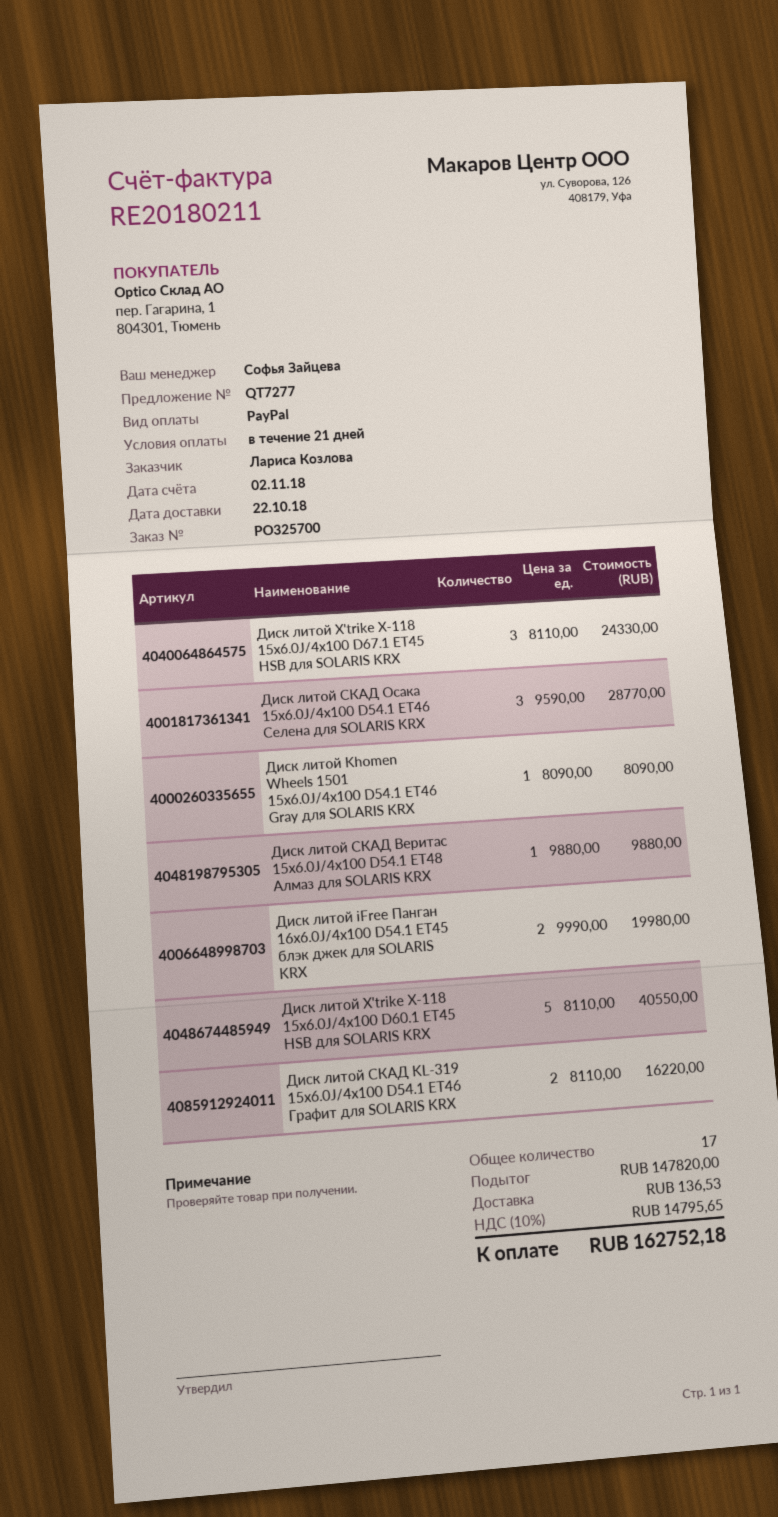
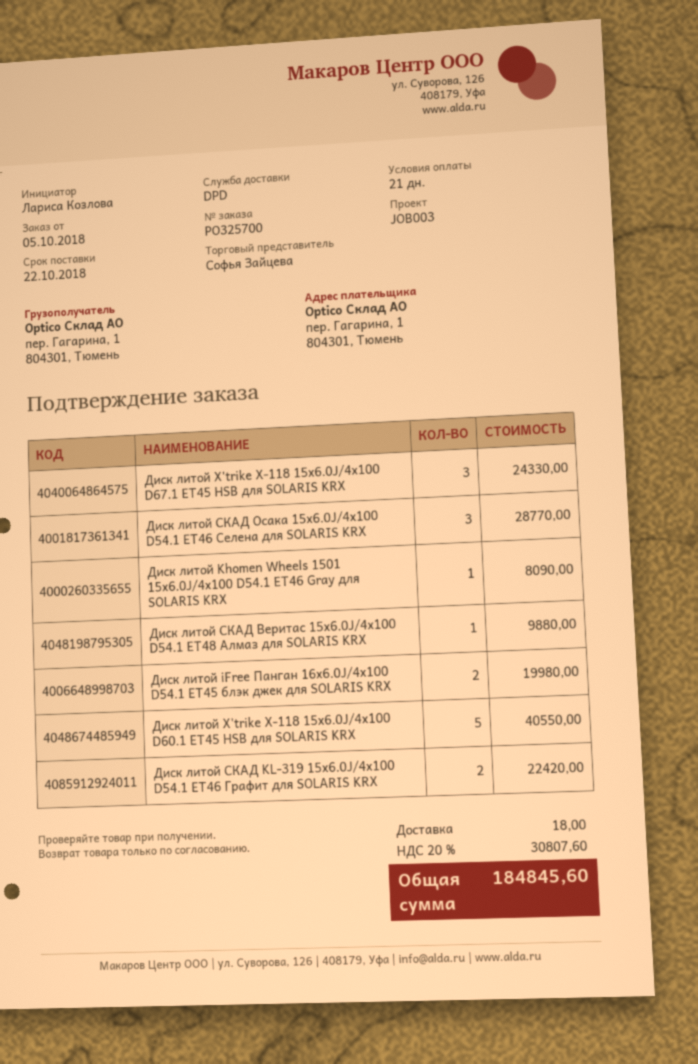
Диск литой СКАД KL-319 15x6.0J/4x100 D54.1 ET46 Графит для SOLARIS KRX: 2 for 16220.00 -> 2 for 22420.00
shipping: 136.53 -> 18.00
tax: 10% = 14795.65 -> 20% = 30807.60
total: 162752.18 -> 184845.60

